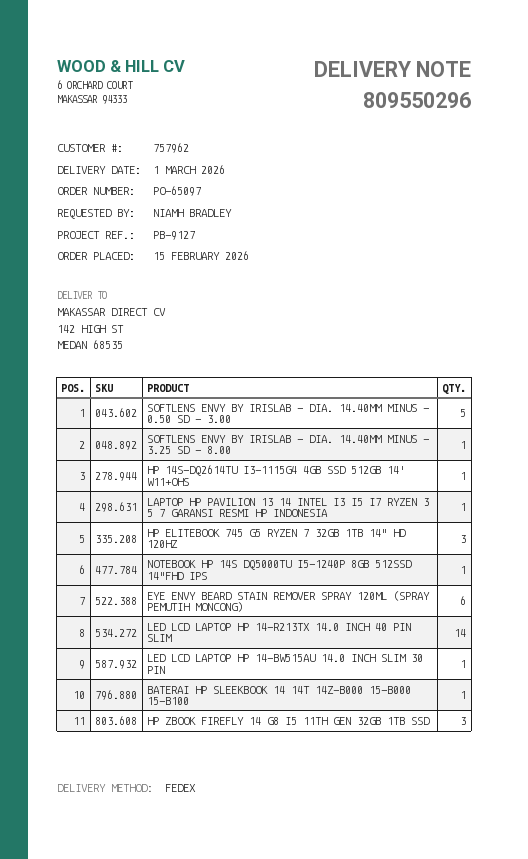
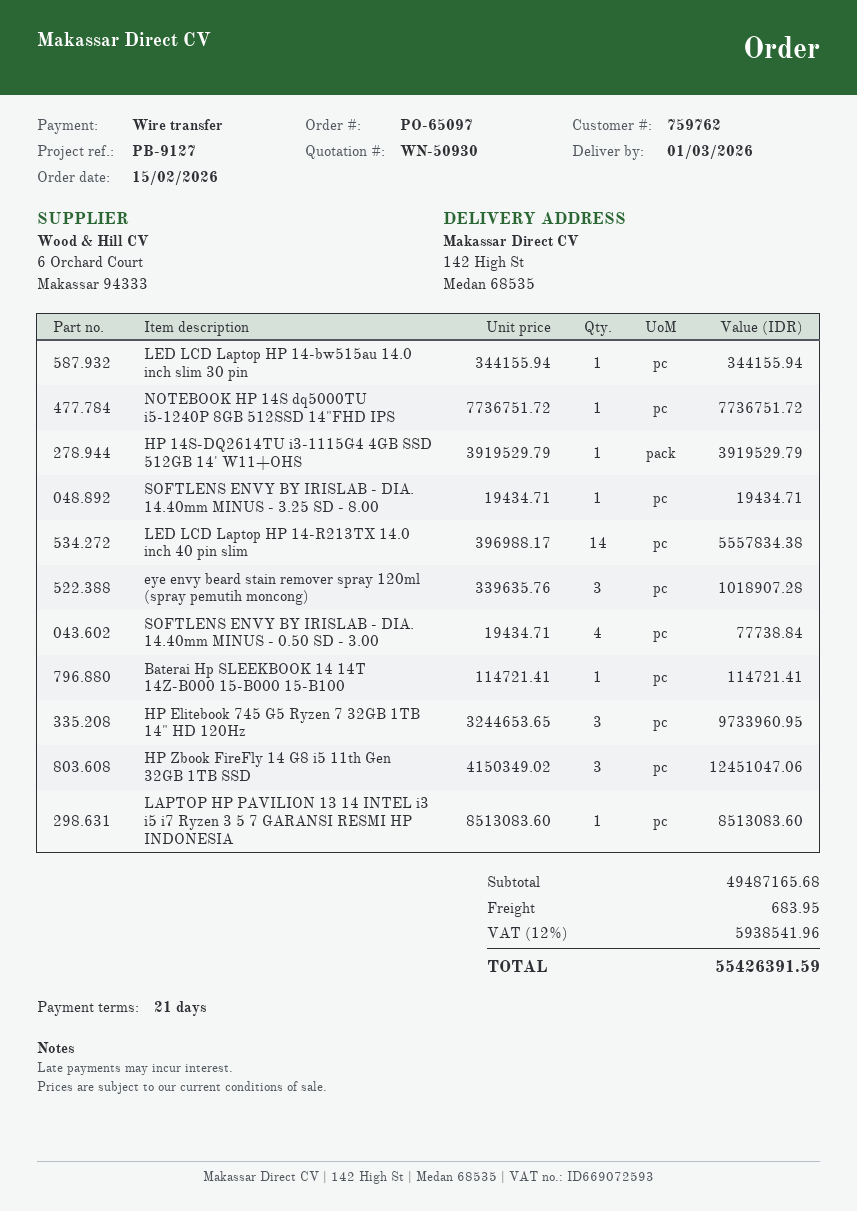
customer number: 757962 -> 759762
SOFTLENS ENVY BY IRISLAB - DIA. 14.40MM MINUS - 0.50 SD - 3.00: 5 -> 4
EYE ENVY BEARD STAIN REMOVER SPRAY 120ML (SPRAY PEMUTIH MONCONG): 6 -> 3

